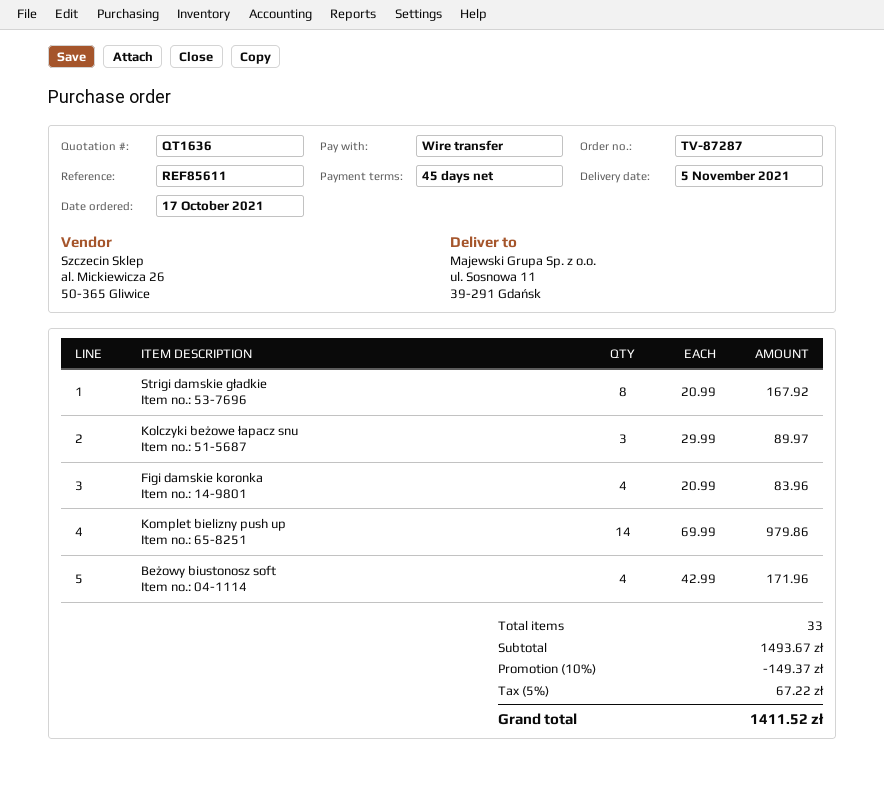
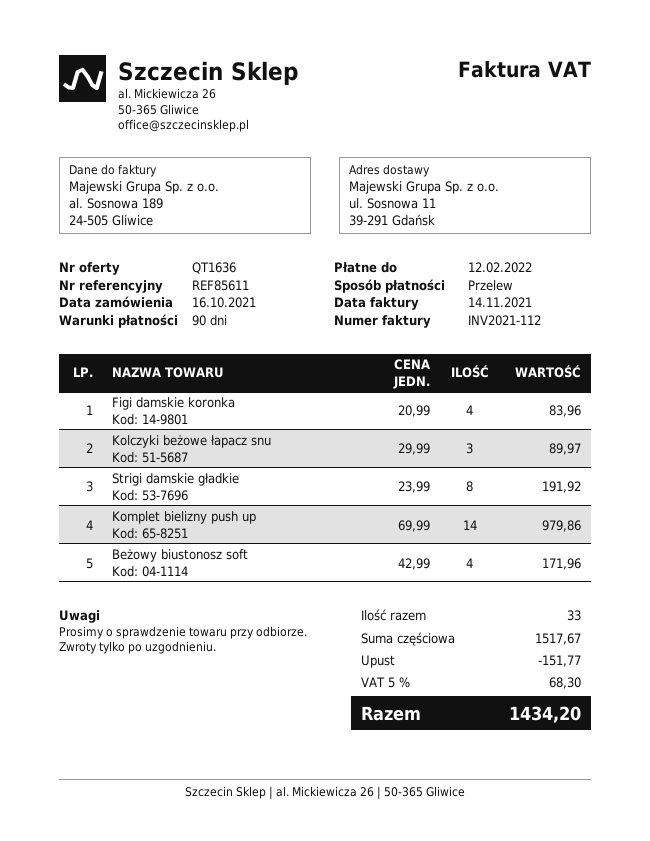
order date: 2021-10-17 -> 2021-10-16
payment terms: 45 days -> 90 days
Strigi damskie gładkie: 8 x 20.99 = 167.92 -> 8 x 23.99 = 191.92
subtotal: 1493.67 -> 1517.67
discount: 149.37 -> 151.77
tax: 5% = 67.22 -> 5% = 68.30
total: 1411.52 -> 1434.20

